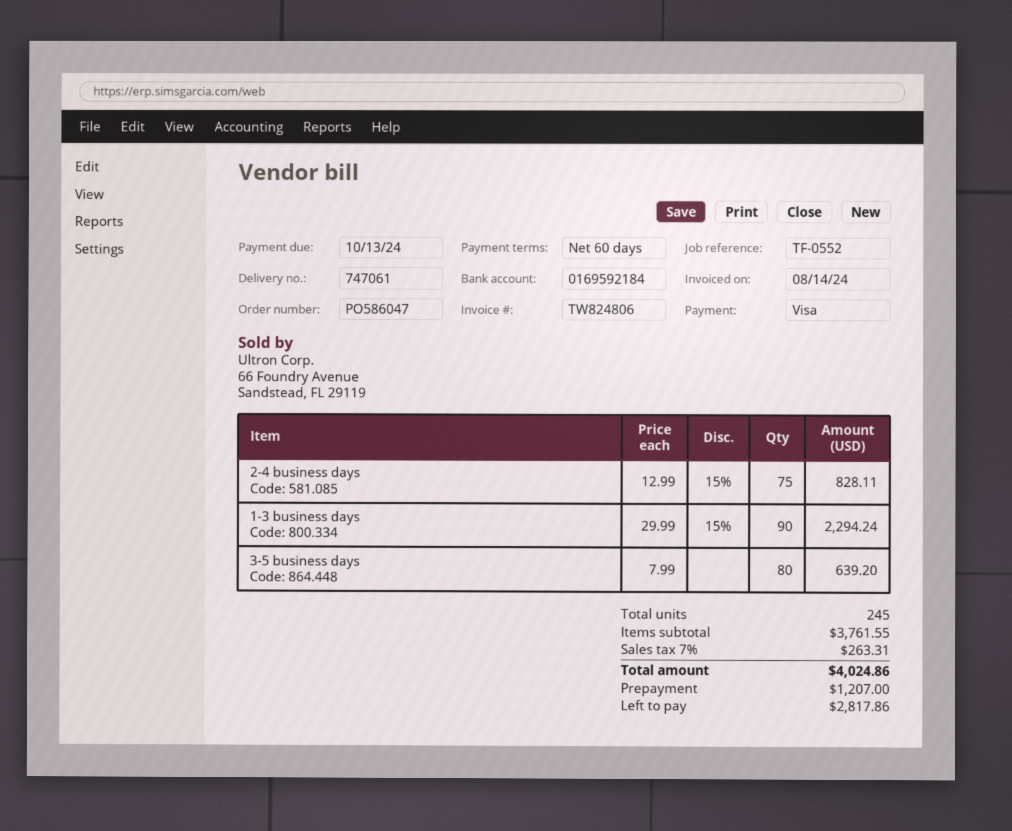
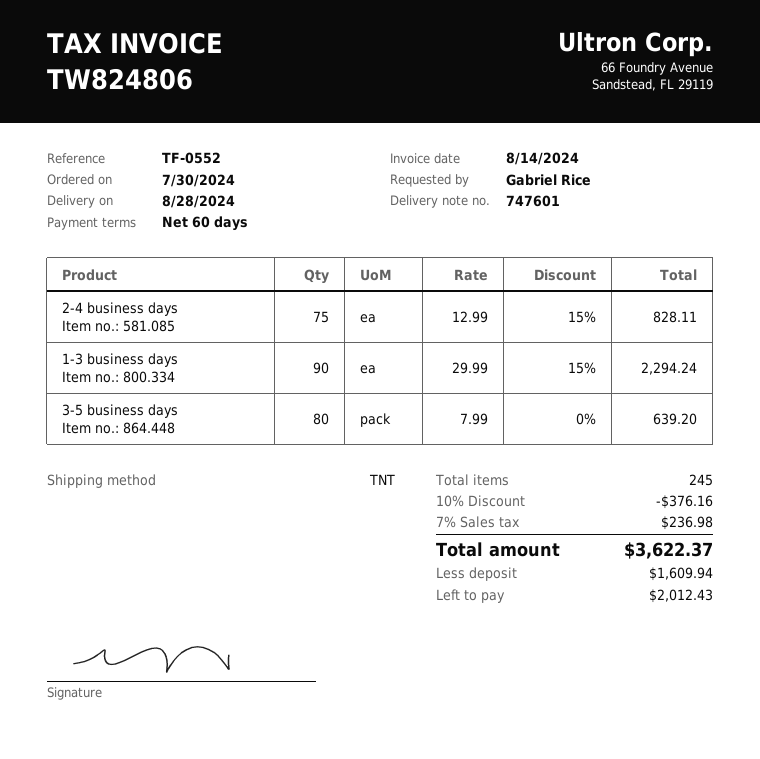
delivery note number: 747061 -> 747601
discount: none -> 10% = 376.16
tax: 7% = 263.31 -> 7% = 236.98
total: 4024.86 -> 3622.37
deposit: 1207.00 -> 1609.94
balance: 2817.86 -> 2012.43

